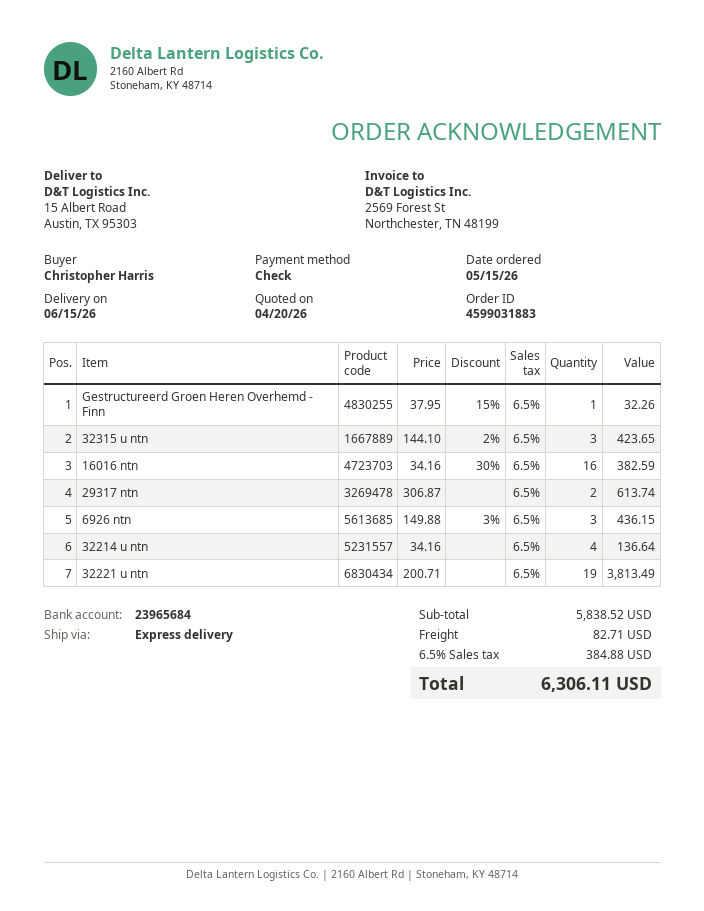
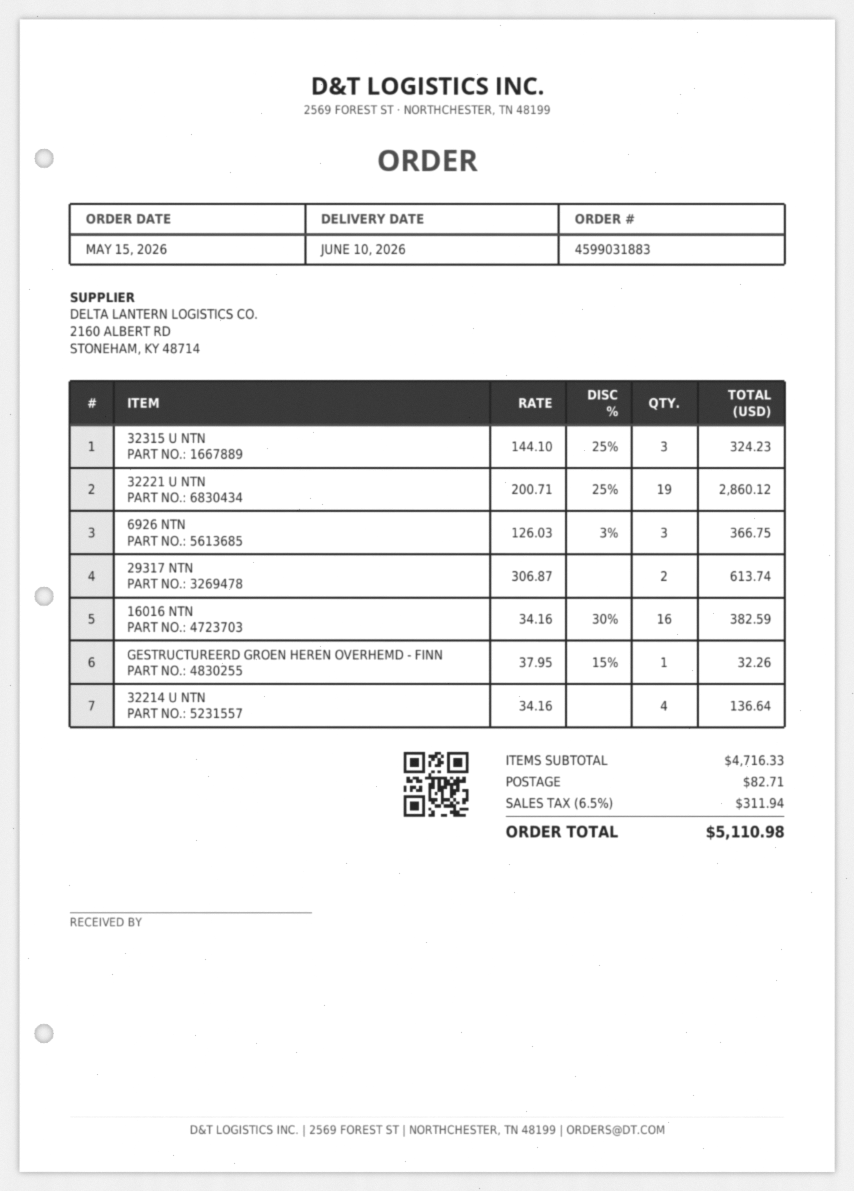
delivery date: 2026-06-15 -> 2026-06-10
32315 u ntn: 3 x 144.10 - 2% = 423.65 -> 3 x 144.10 - 25% = 324.23
6926 ntn: 3 x 149.88 - 3% = 436.15 -> 3 x 126.03 - 3% = 366.75
32221 u ntn: 19 x 200.71 = 3813.49 -> 19 x 200.71 - 25% = 2860.12
subtotal: 5838.52 -> 4716.33
tax: 6.5% = 384.88 -> 6.5% = 311.94
total: 6306.11 -> 5110.98

